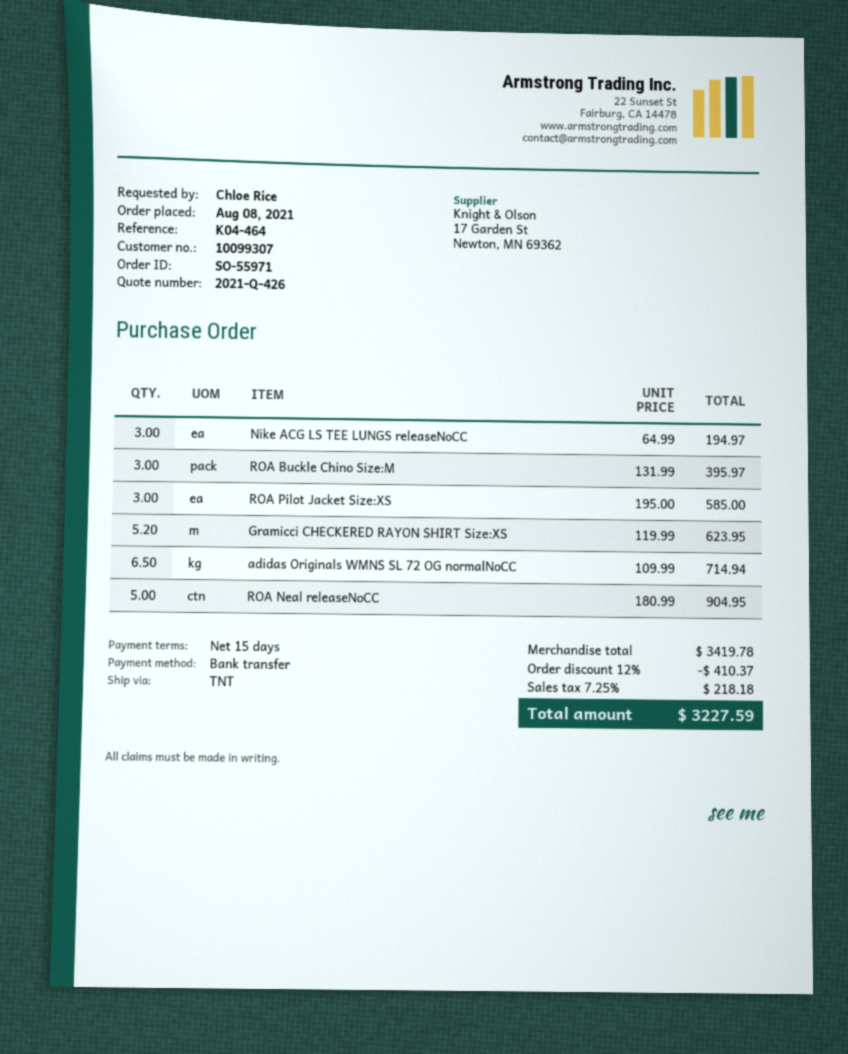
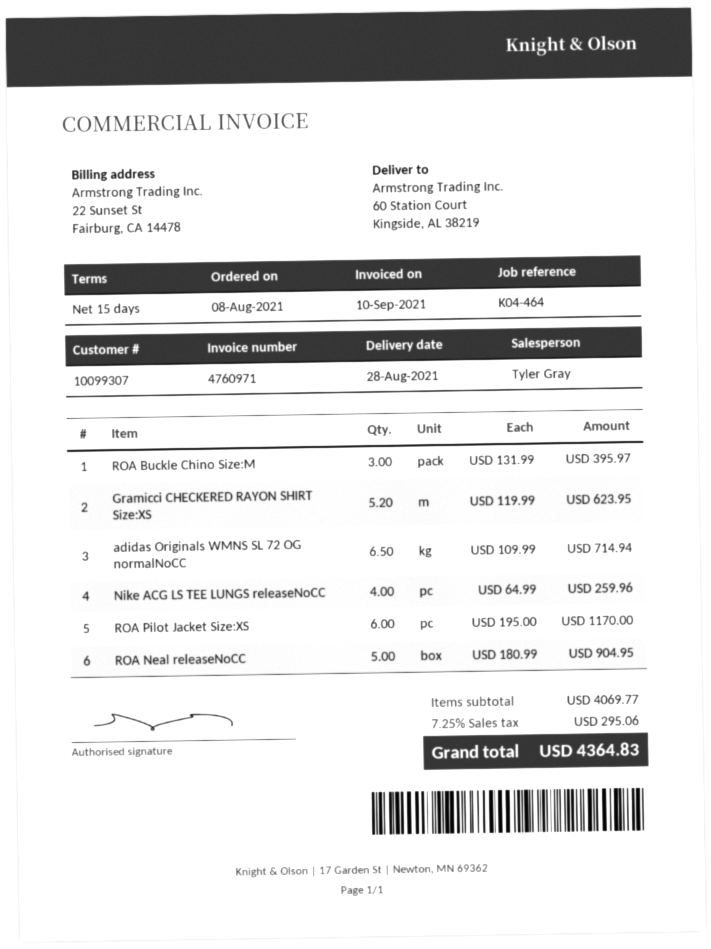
Nike ACG LS TEE LUNGS releaseNoCC: 3 x 64.99 = 194.97 -> 4 x 64.99 = 259.96
ROA Pilot Jacket Size:XS: 3 x 195.00 = 585.00 -> 6 x 195.00 = 1170.00
subtotal: 3419.78 -> 4069.77
discount: 12% = 410.37 -> none
tax: 7.25% = 218.18 -> 7.25% = 295.06
total: 3227.59 -> 4364.83

